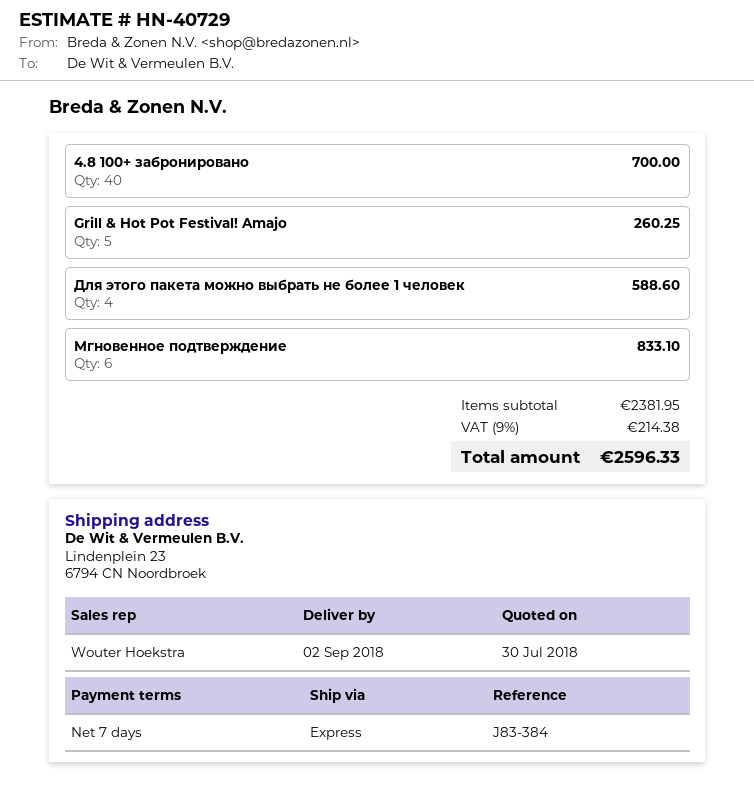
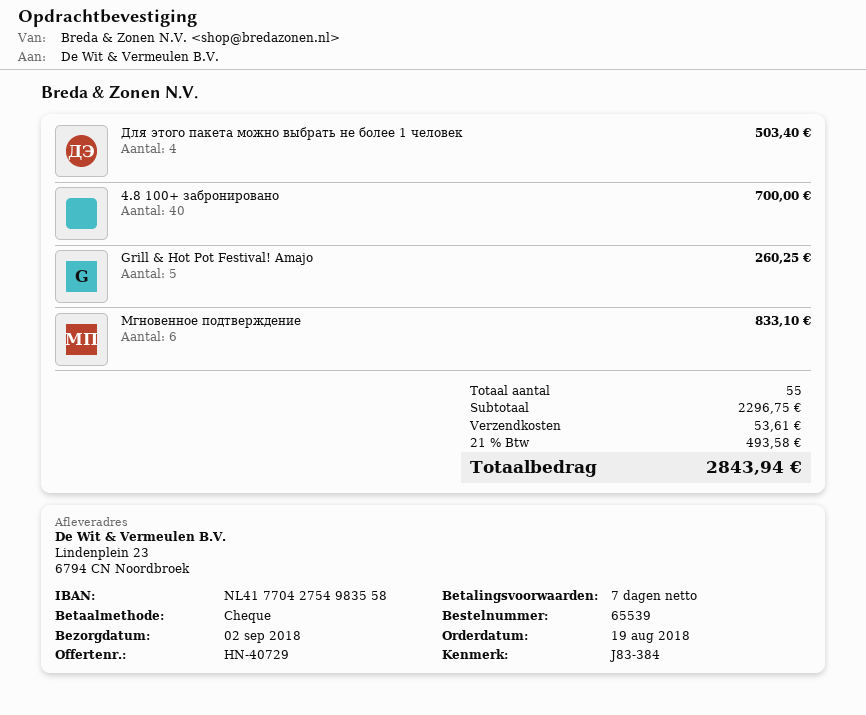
Для этого пакета можно выбрать не более 1 человек: 4 for 588.60 -> 4 for 503.40
subtotal: 2381.95 -> 2296.75
shipping: none -> 53.61
tax: 9% = 214.38 -> 21% = 493.58
total: 2596.33 -> 2843.94

